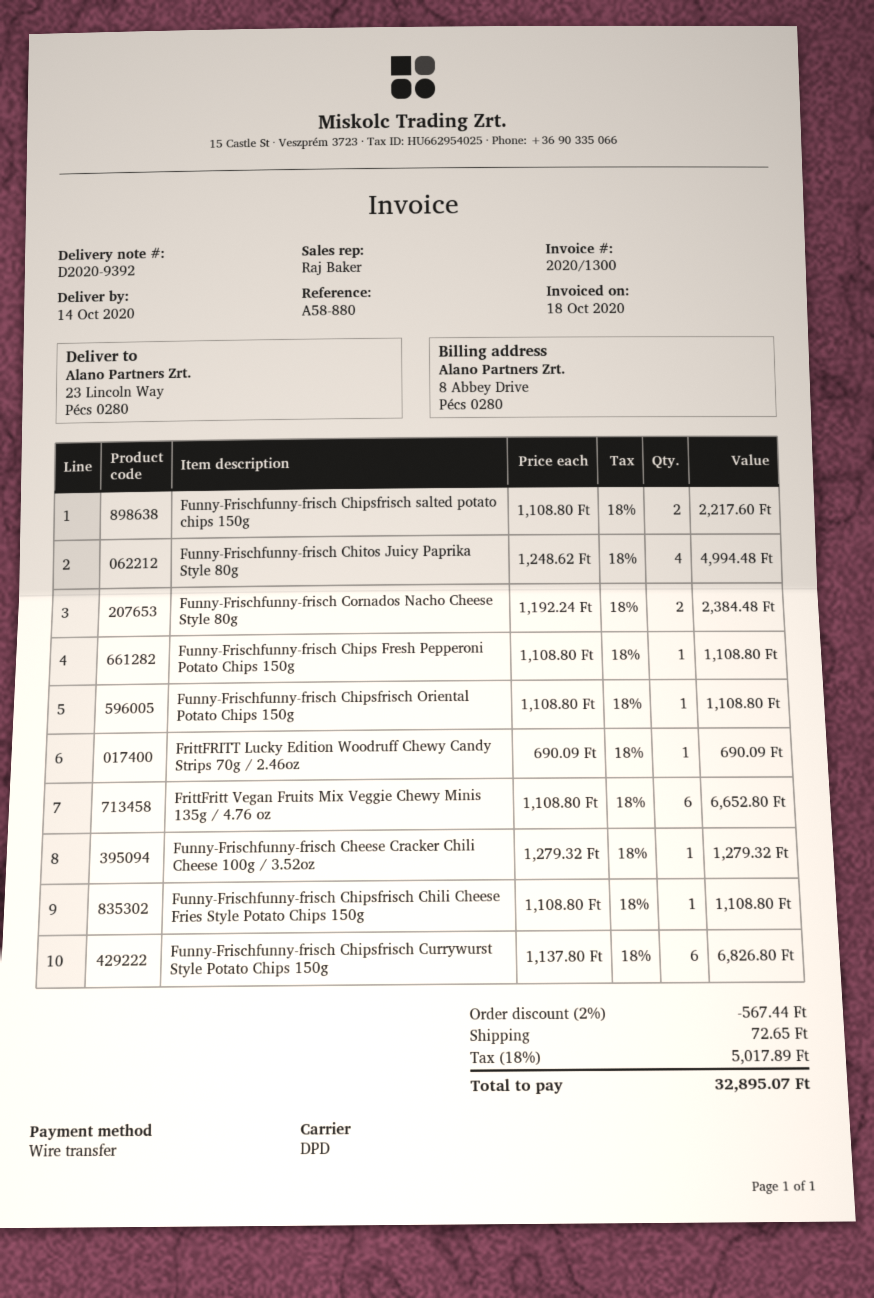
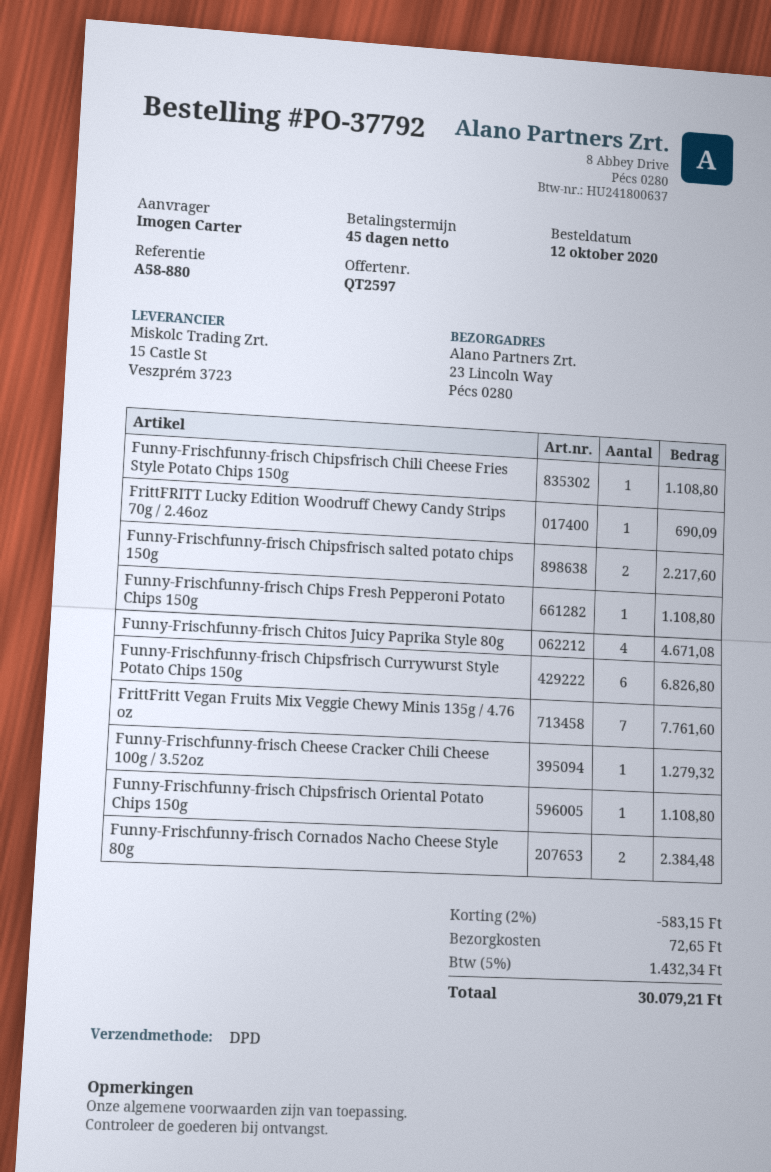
Funny-Frischfunny-frisch Chitos Juicy Paprika Style 80g: 4 for 4994.48 -> 4 for 4671.08
FrittFritt Vegan Fruits Mix Veggie Chewy Minis 135g / 4.76 oz: 6 for 6652.80 -> 7 for 7761.60
discount: 2% = 567.44 -> 2% = 583.15
tax: 18% = 5017.89 -> 5% = 1432.34
total: 32895.07 -> 30079.21

